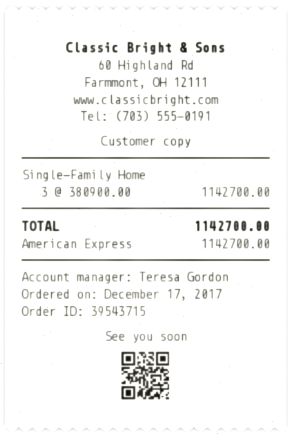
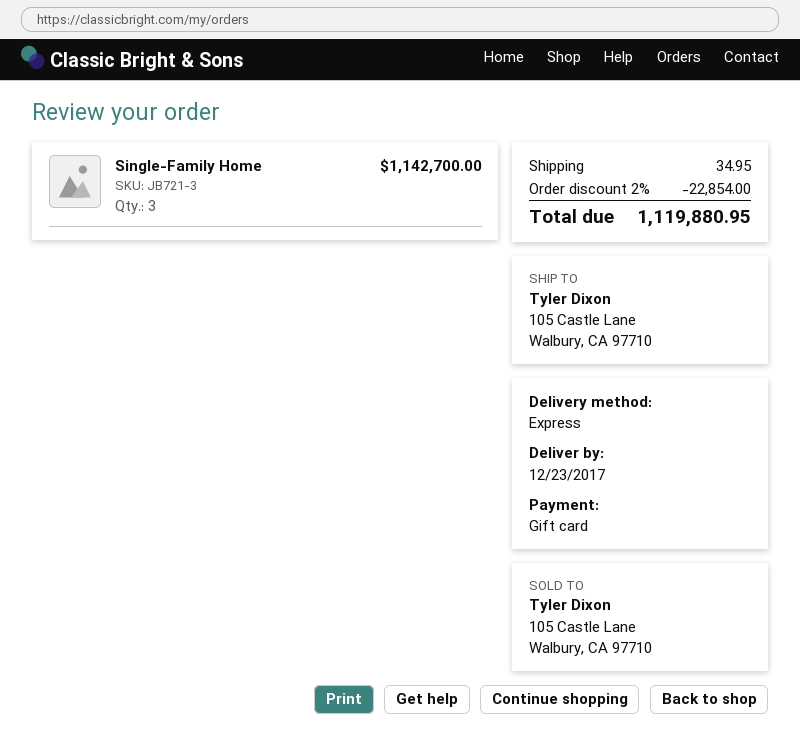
payment method: American Express -> gift card
discount: none -> 2% = 22854.00
shipping: none -> 34.95
total: 1142700.00 -> 1119880.95

